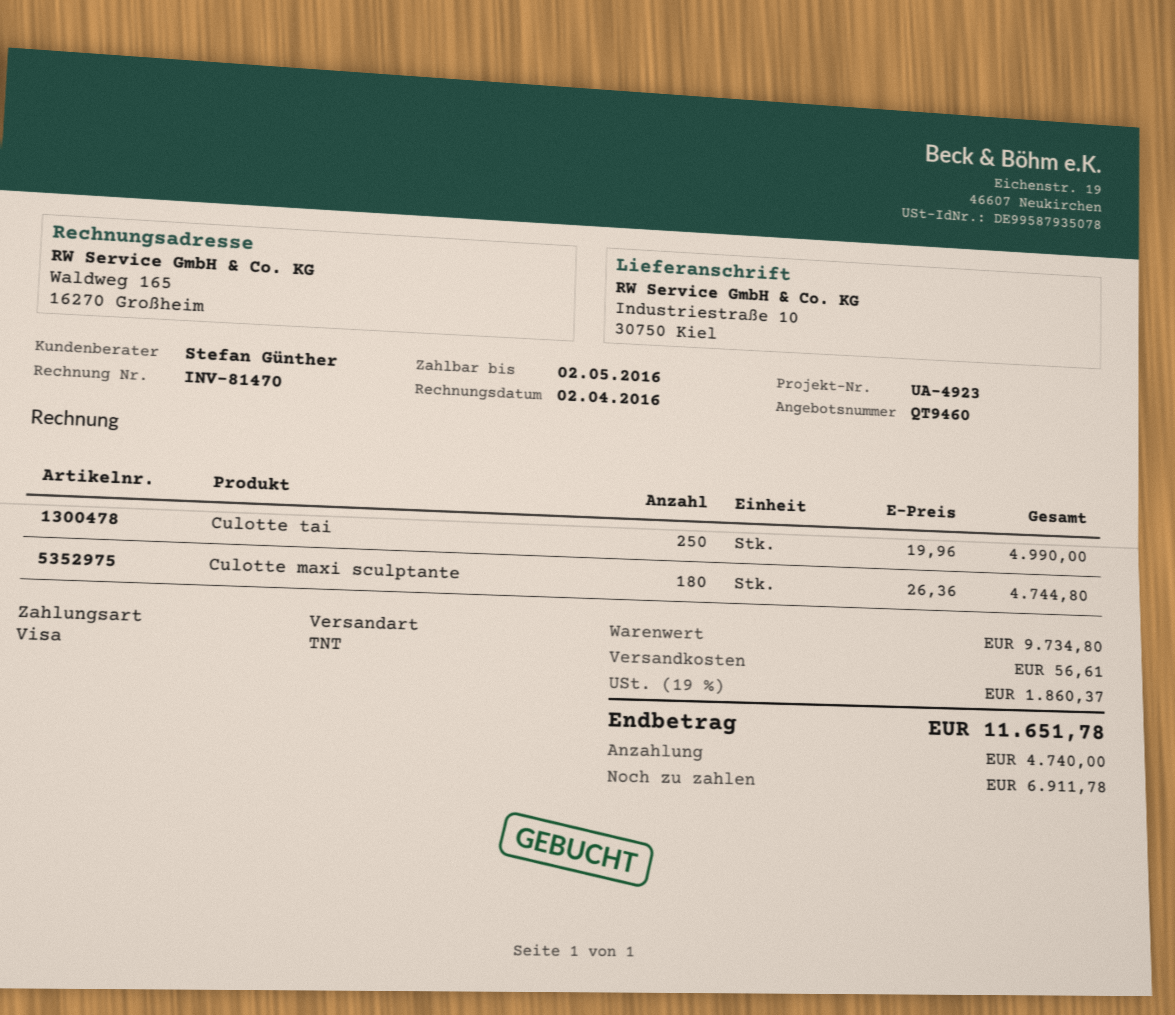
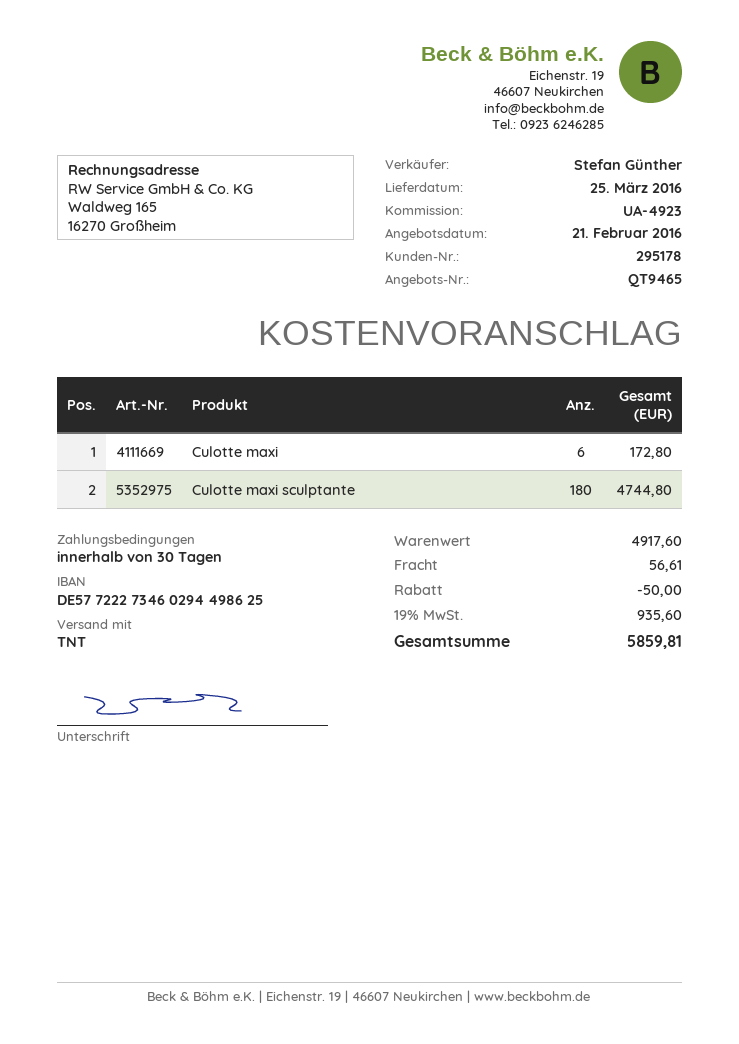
quote number: QT9460 -> QT9465
Culotte tai: 250 for 4990.00 -> none
Culotte maxi: none -> 6 for 172.80
subtotal: 9734.80 -> 4917.60
discount: none -> 50.00
tax: 19% = 1860.37 -> 19% = 935.60
total: 11651.78 -> 5859.81

